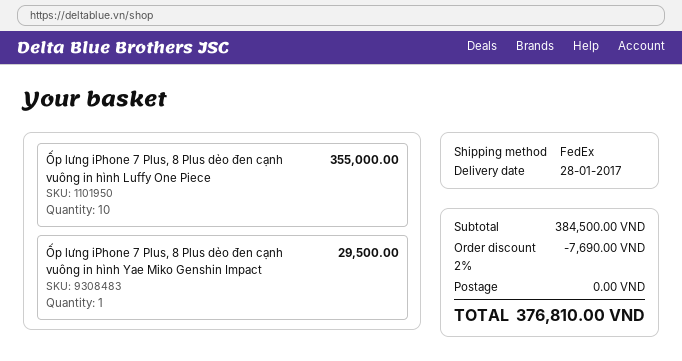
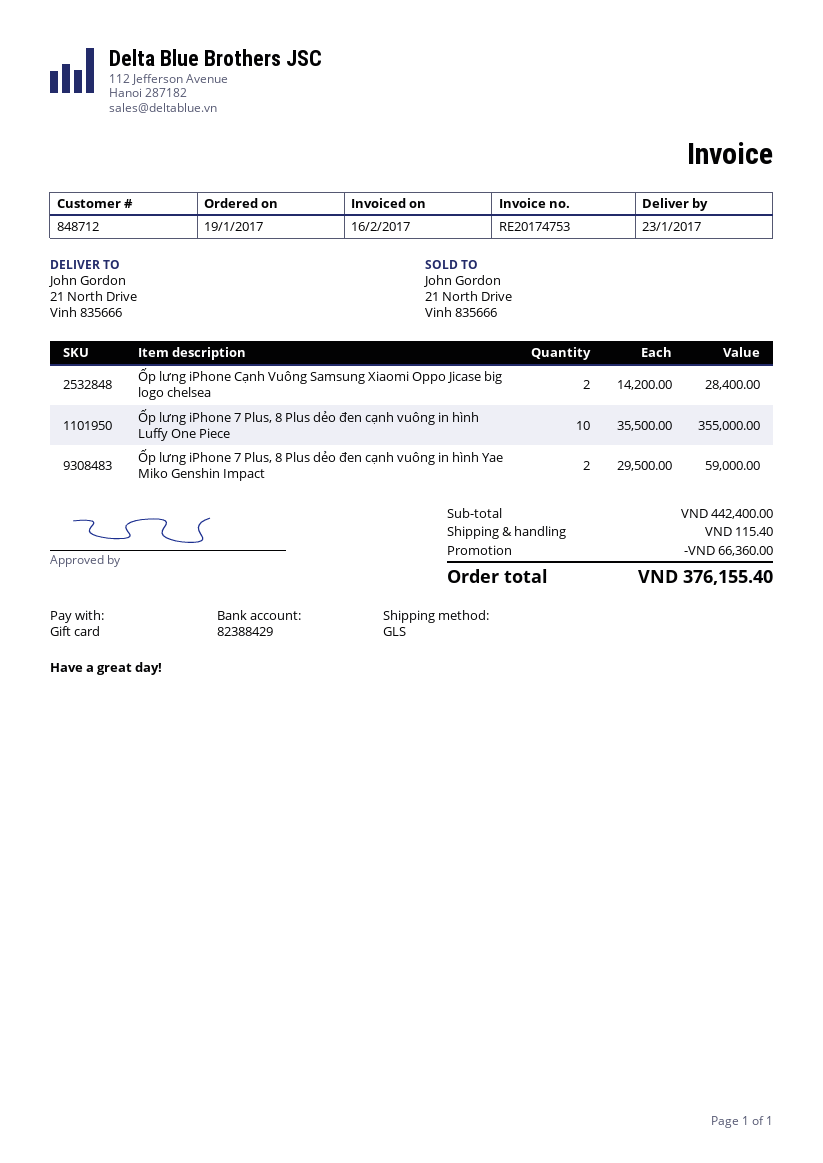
delivery date: 2017-01-28 -> 2017-01-23
shipping method: FedEx -> GLS
Ốp lưng iPhone 7 Plus, 8 Plus dẻo đen cạnh vuông in hình Yae Miko Genshin Impact: 1 for 29500.00 -> 2 for 59000.00
Ốp lưng iPhone Cạnh Vuông Samsung Xiaomi Oppo Jicase big logo chelsea: none -> 2 for 28400.00
subtotal: 384500.00 -> 442400.00
discount: 7690.00 -> 66360.00
shipping: 0.00 -> 115.40
total: 376810.00 -> 376155.40

